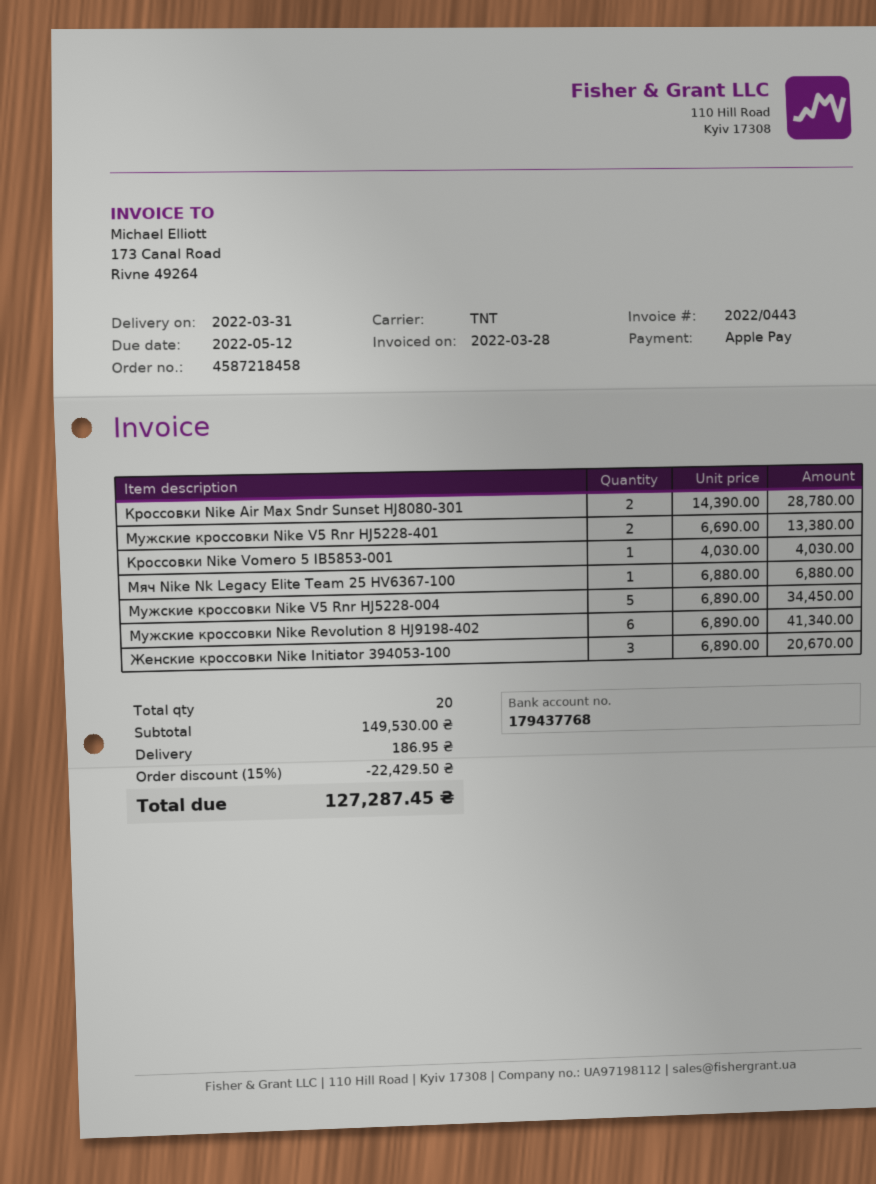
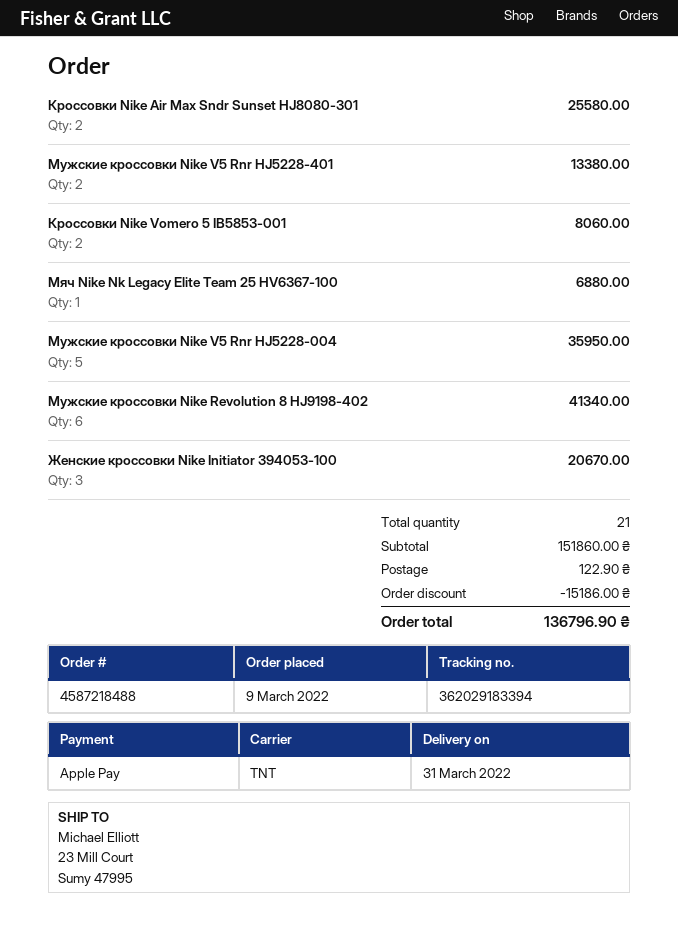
order number: 4587218458 -> 4587218488
Кроссовки Nike Air Max Sndr Sunset HJ8080-301: 2 for 28780.00 -> 2 for 25580.00
Кроссовки Nike Vomero 5 IB5853-001: 1 for 4030.00 -> 2 for 8060.00
Мужские кроссовки Nike V5 Rnr HJ5228-004: 5 for 34450.00 -> 5 for 35950.00
total quantity: 20 -> 21
subtotal: 149530.00 -> 151860.00
discount: 22429.50 -> 15186.00
shipping: 186.95 -> 122.90
total: 127287.45 -> 136796.90

